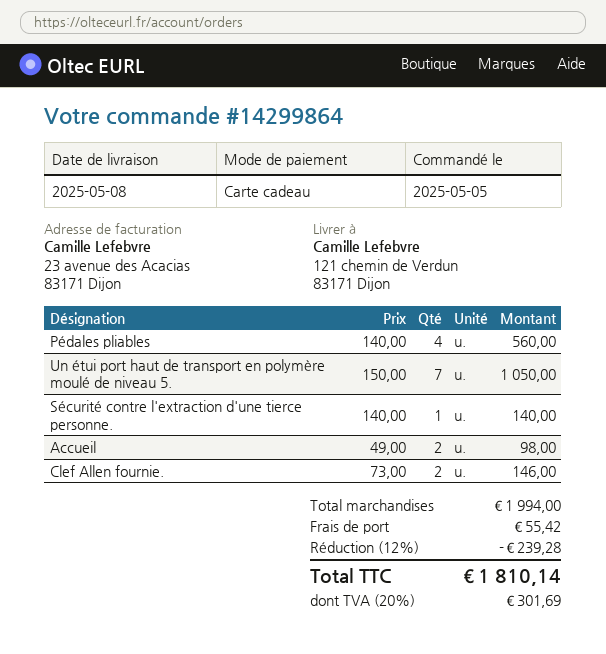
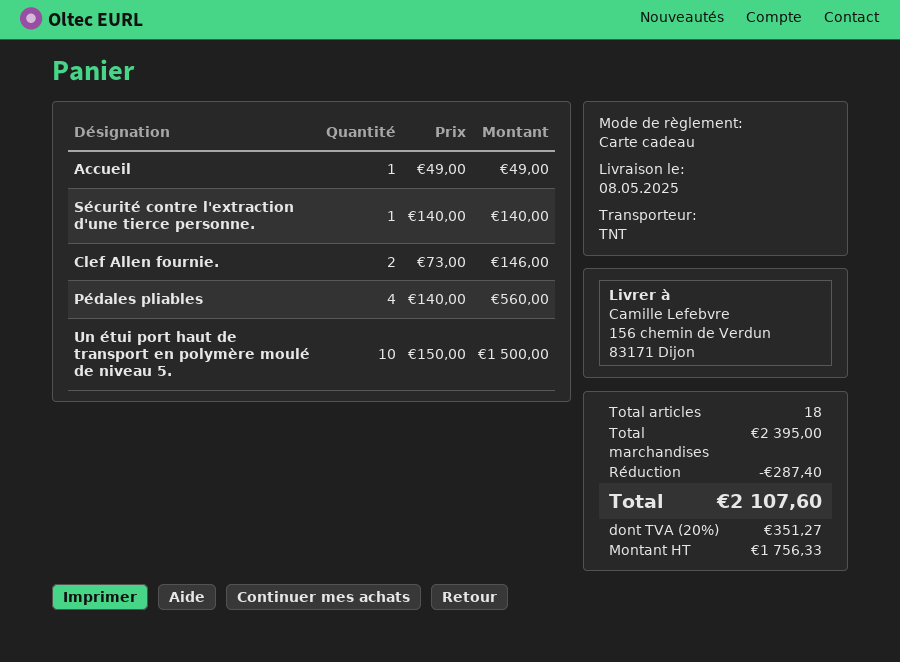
ship to: 121 chemin de Verdun, 83171 Dijon -> 156 chemin de Verdun, 83171 Dijon
Un étui port haut de transport en polymère moulé de niveau 5.: 7 x 150.00 = 1050.00 -> 10 x 150.00 = 1500.00
Accueil: 2 x 49.00 = 98.00 -> 1 x 49.00 = 49.00
subtotal: 1994.00 -> 2395.00
discount: 239.28 -> 287.40
shipping: 55.42 -> none
tax: 20% = 301.69 -> 20% = 351.27
total: 1810.14 -> 2107.60

